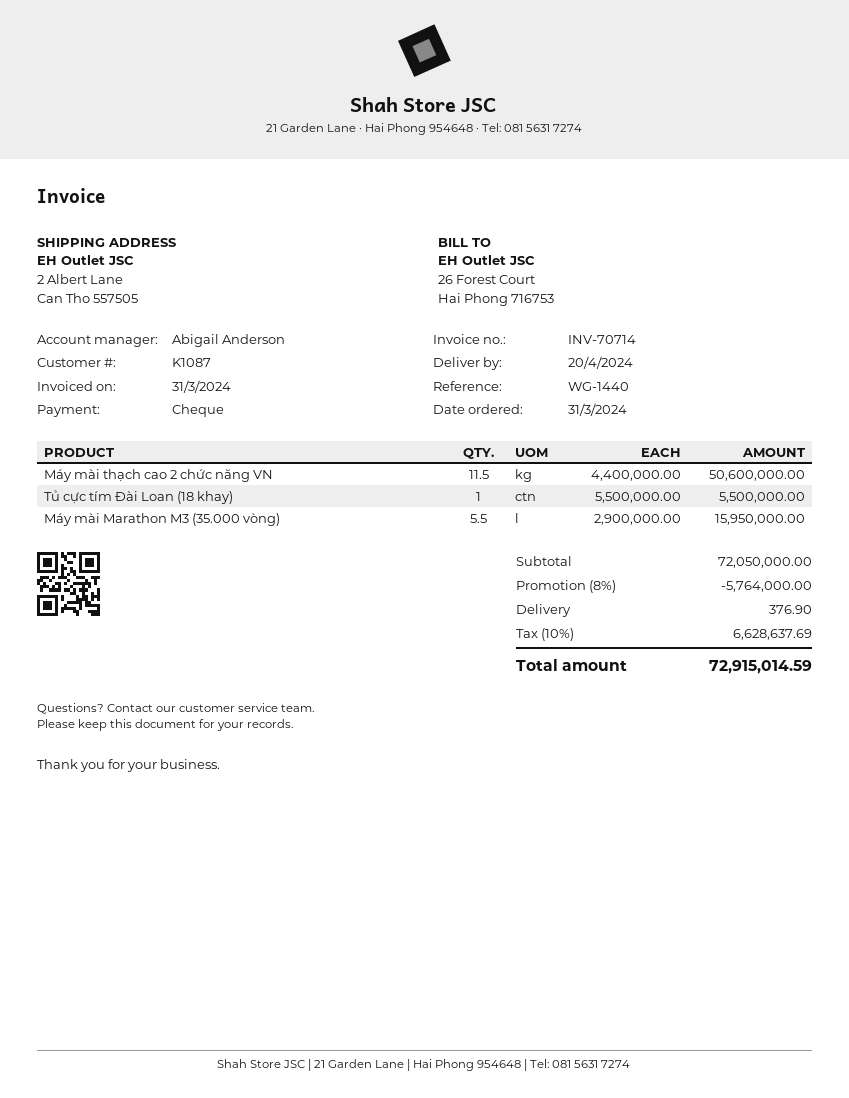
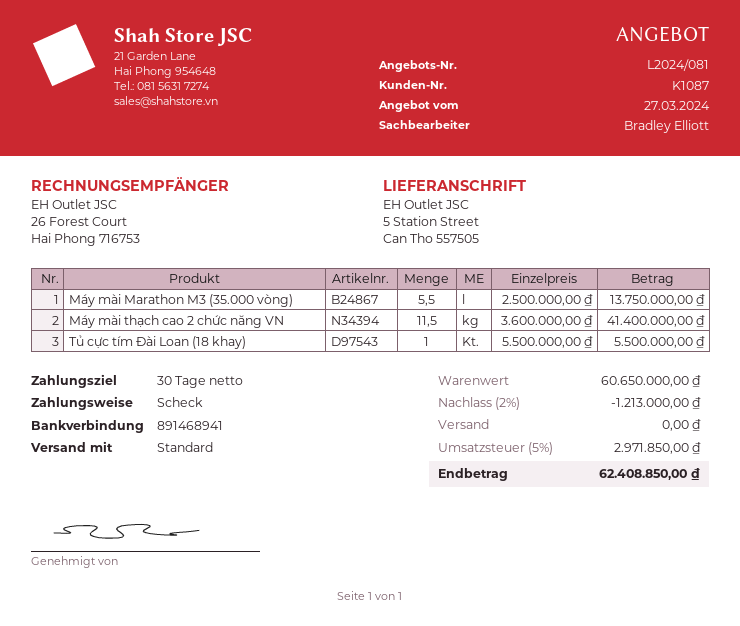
sales rep: Abigail Anderson -> Bradley Elliott
ship to: 2 Albert Lane, Can Tho 557505 -> 5 Station Street, Can Tho 557505
Máy mài thạch cao 2 chức năng VN: 11.5 x 4400000.00 = 50600000.00 -> 11.5 x 3600000.00 = 41400000.00
Máy mài Marathon M3 (35.000 vòng): 5.5 x 2900000.00 = 15950000.00 -> 5.5 x 2500000.00 = 13750000.00
subtotal: 72050000.00 -> 60650000.00
discount: 8% = 5764000.00 -> 2% = 1213000.00
shipping: 376.90 -> 0.00
tax: 10% = 6628637.69 -> 5% = 2971850.00
total: 72915014.59 -> 62408850.00

